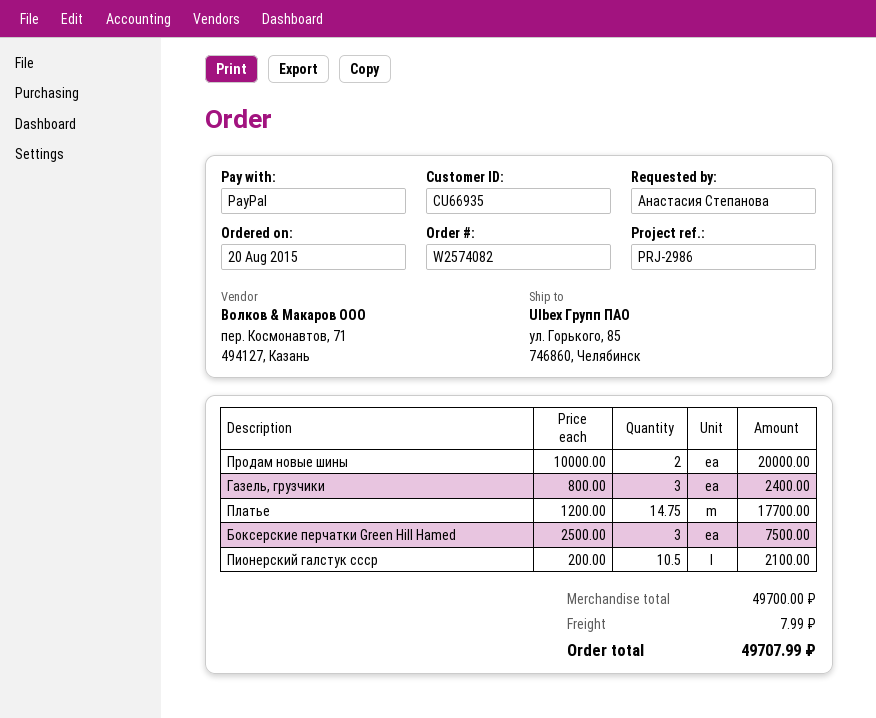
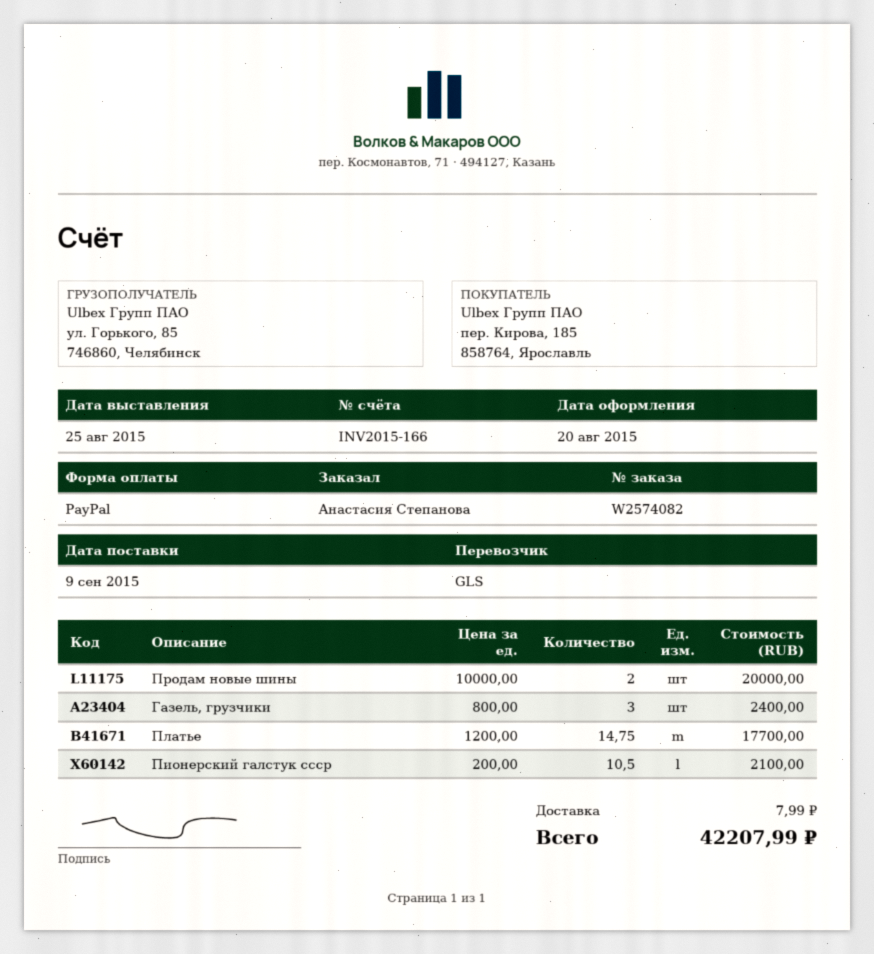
Боксерские перчатки Green Hill Hamed: 3 x 2500.00 = 7500.00 -> none
total: 49707.99 -> 42207.99

